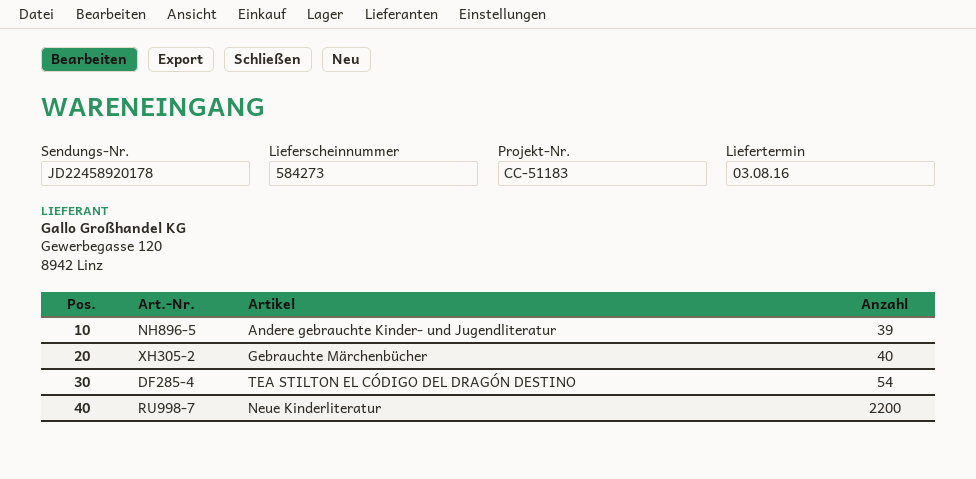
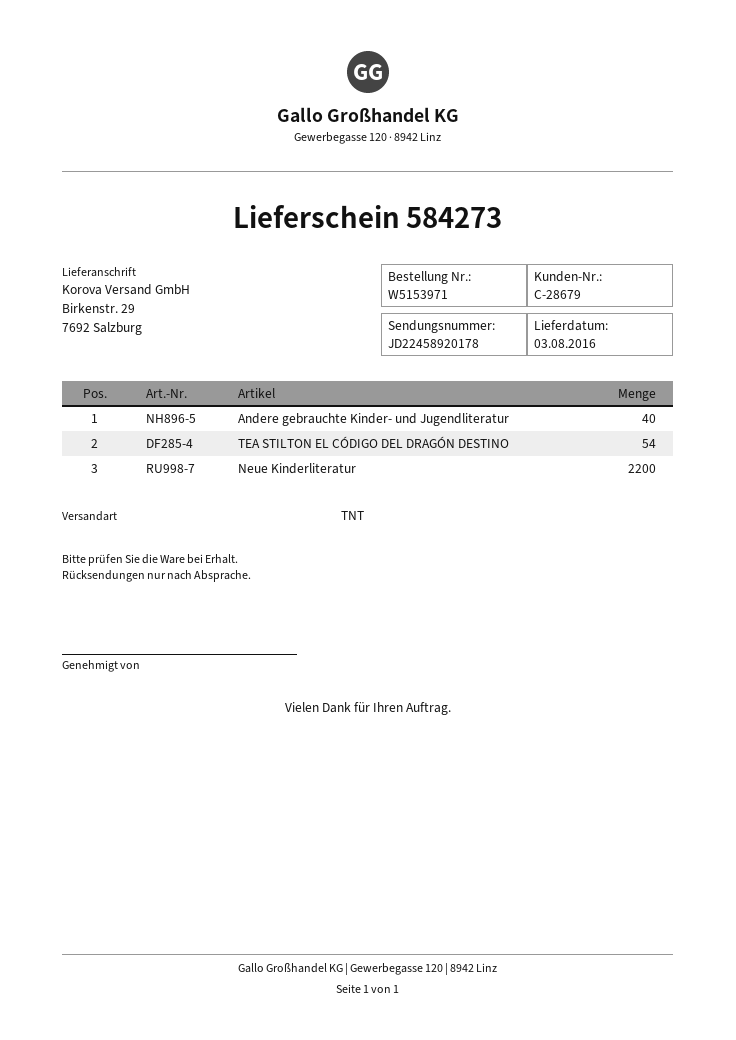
Andere gebrauchte Kinder- und Jugendliteratur: 39 -> 40
Gebrauchte Märchenbücher: 40 -> none

